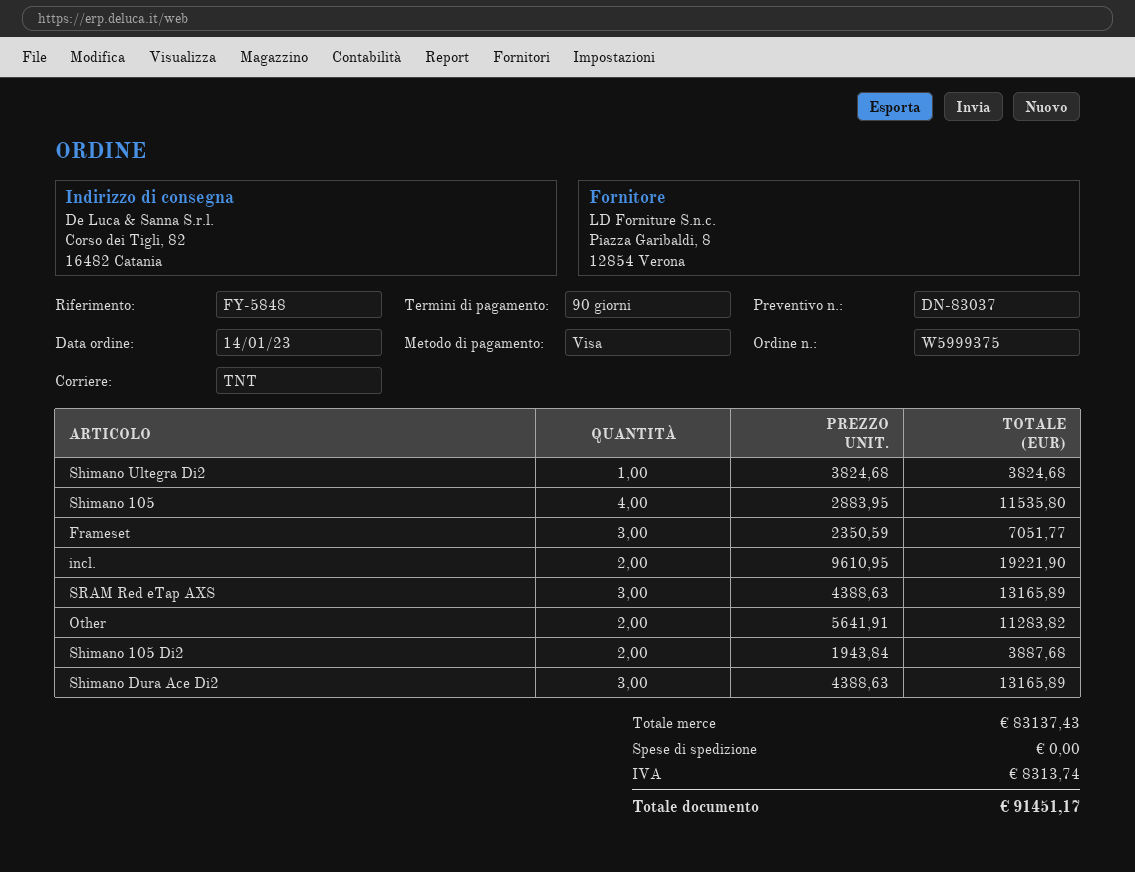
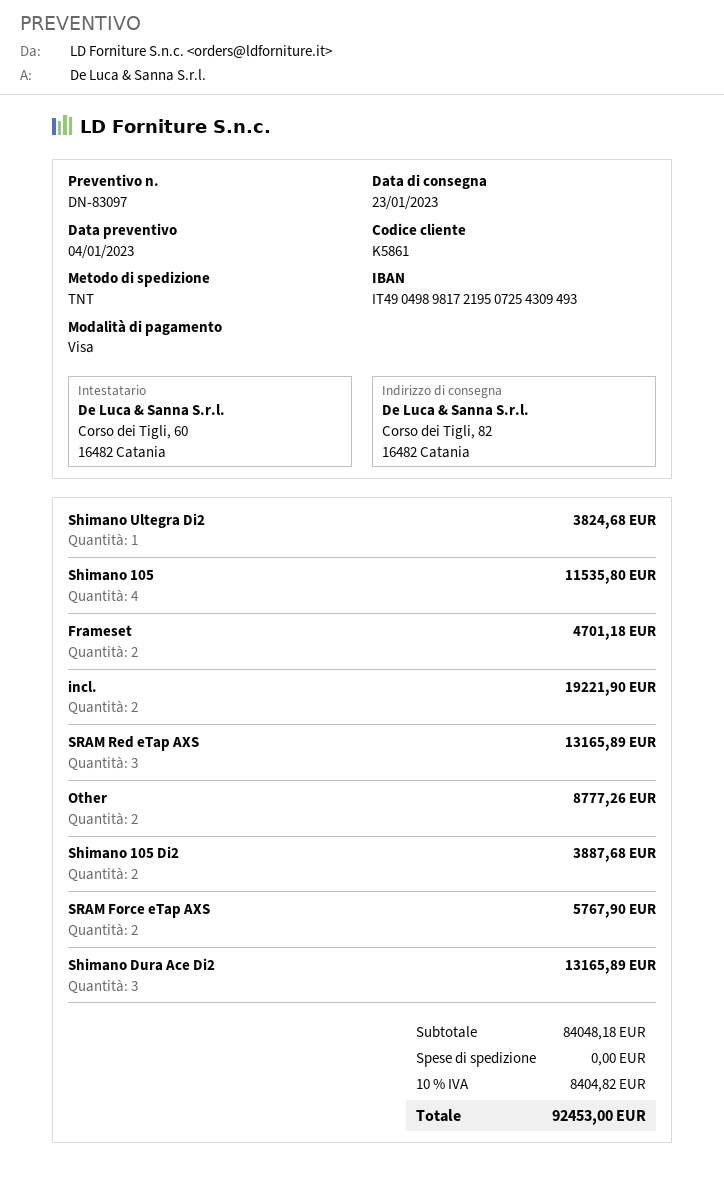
quote number: DN-83037 -> DN-83097
Frameset: 3 for 7051.77 -> 2 for 4701.18
Other: 2 for 11283.82 -> 2 for 8777.26
SRAM Force eTap AXS: none -> 2 for 5767.90
subtotal: 83137.43 -> 84048.18
tax: 8313.74 -> 8404.82
total: 91451.17 -> 92453.00

